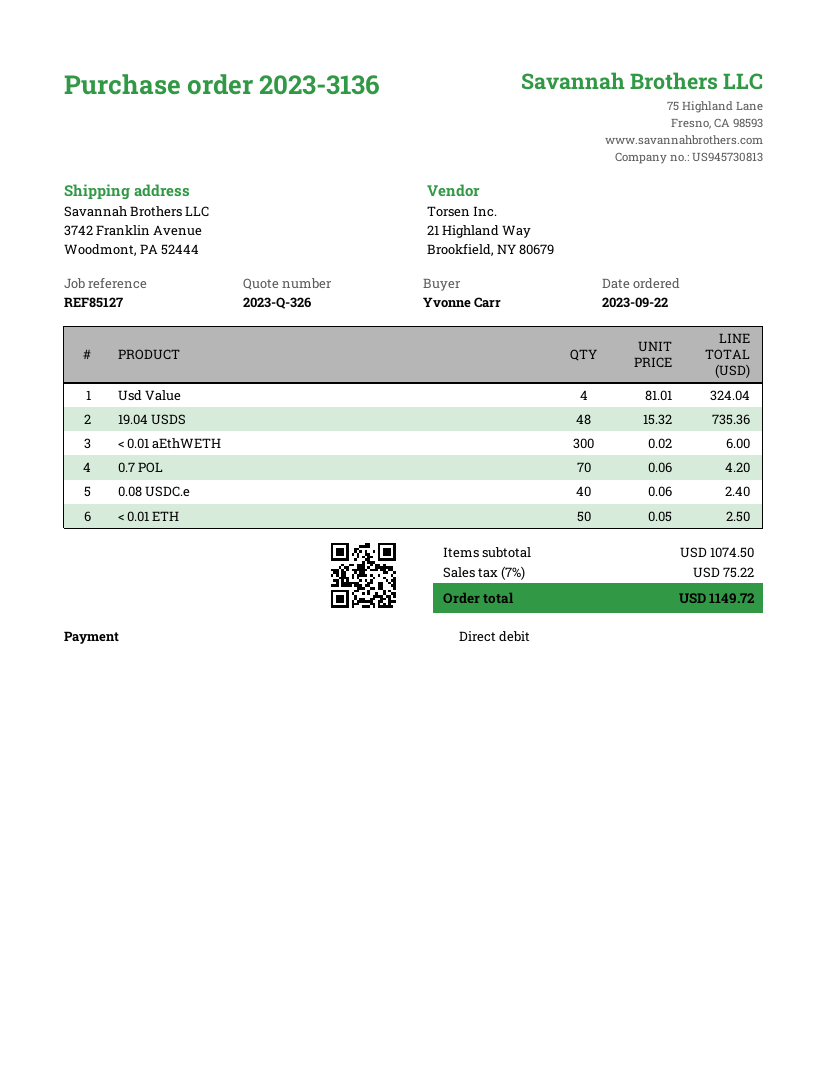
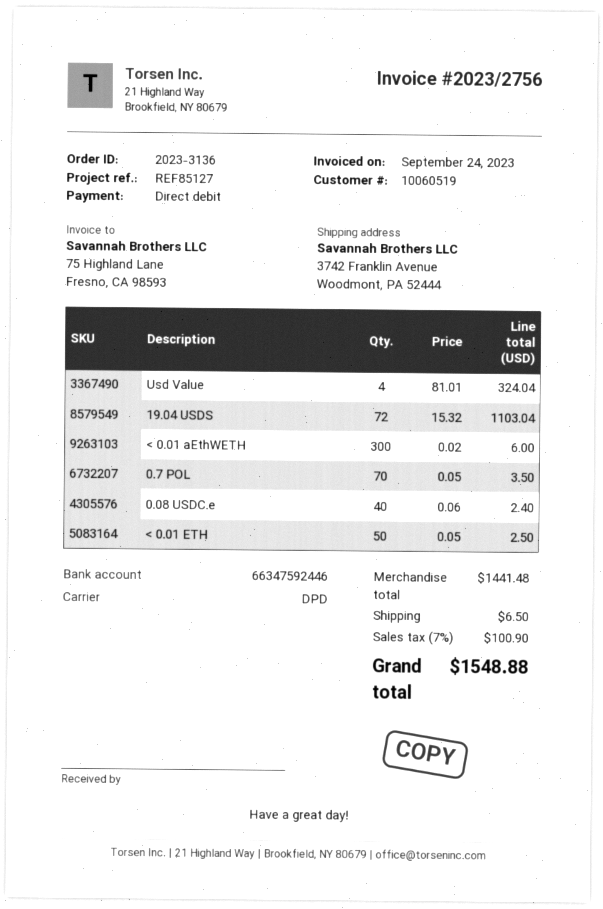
19.04 USDS: 48 x 15.32 = 735.36 -> 72 x 15.32 = 1103.04
0.7 POL: 70 x 0.06 = 4.20 -> 70 x 0.05 = 3.50
subtotal: 1074.50 -> 1441.48
shipping: none -> 6.50
tax: 7% = 75.22 -> 7% = 100.90
total: 1149.72 -> 1548.88

